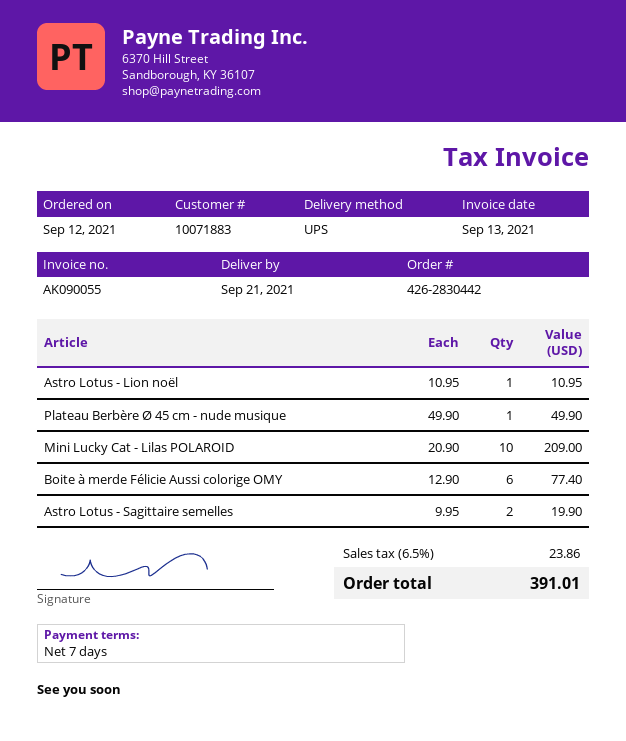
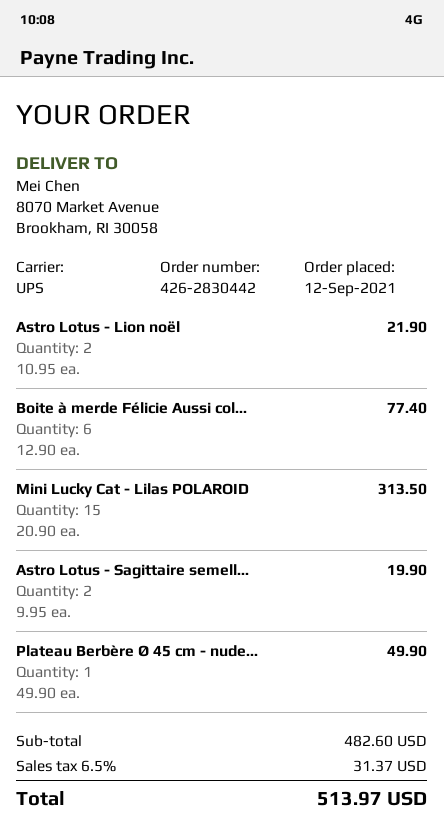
Astro Lotus - Lion noël: 1 x 10.95 = 10.95 -> 2 x 10.95 = 21.90
Mini Lucky Cat - Lilas POLAROID: 10 x 20.90 = 209.00 -> 15 x 20.90 = 313.50
tax: 6.5% = 23.86 -> 6.5% = 31.37
total: 391.01 -> 513.97

